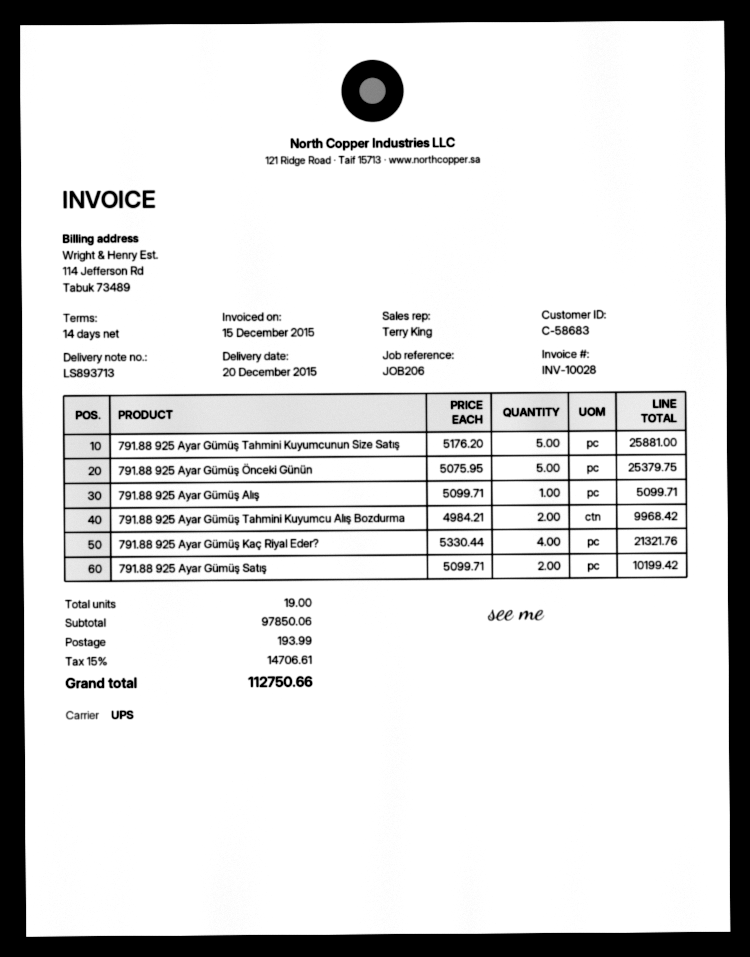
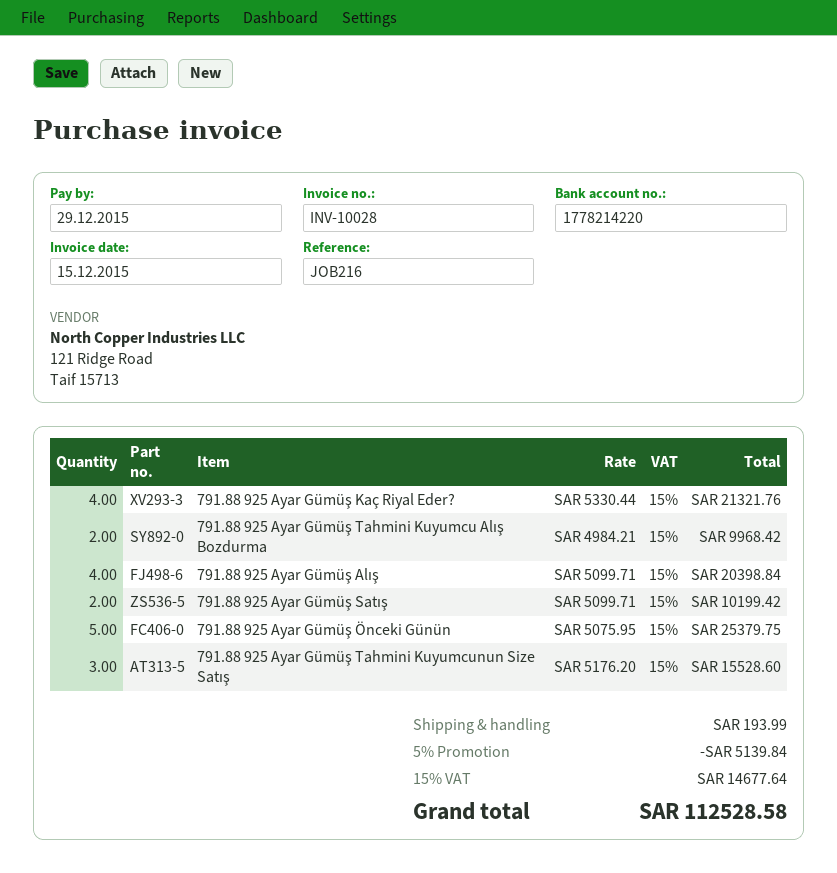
reference: JOB206 -> JOB216
791.88 925 Ayar Gümüş Tahmini Kuyumcunun Size Satış: 5 x 5176.20 = 25881.00 -> 3 x 5176.20 = 15528.60
791.88 925 Ayar Gümüş Alış: 1 x 5099.71 = 5099.71 -> 4 x 5099.71 = 20398.84
discount: none -> 5% = 5139.84
tax: 15% = 14706.61 -> 15% = 14677.64
total: 112750.66 -> 112528.58

